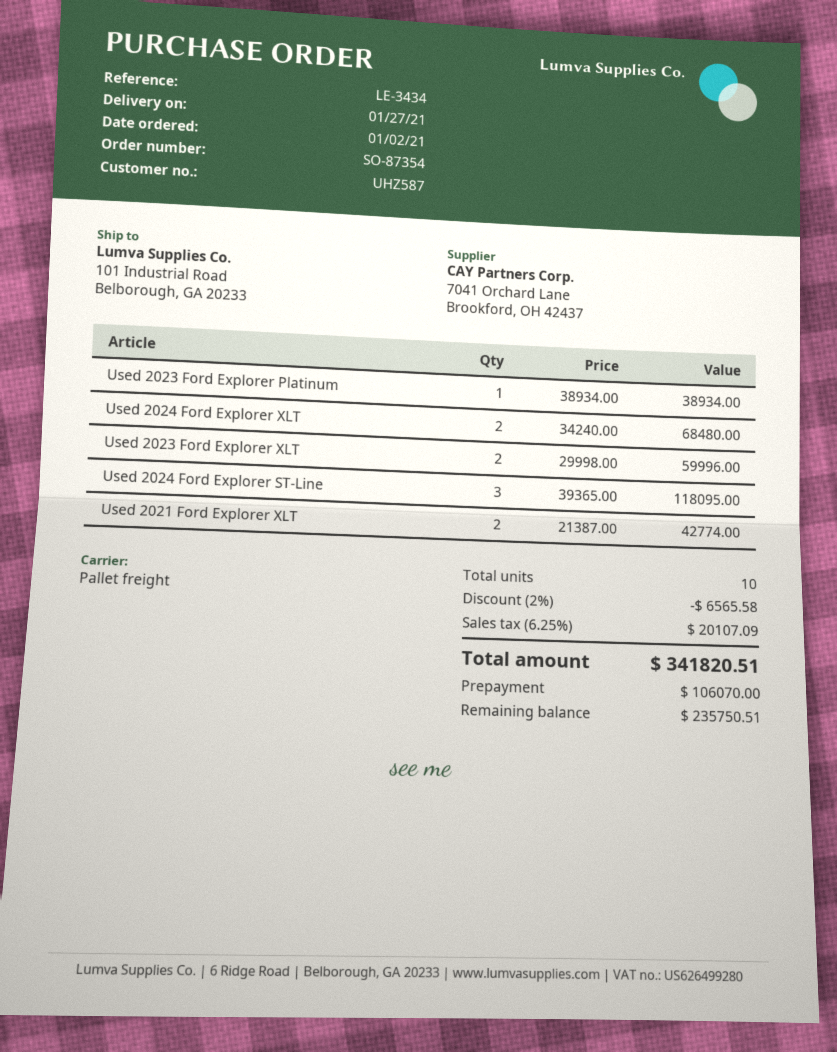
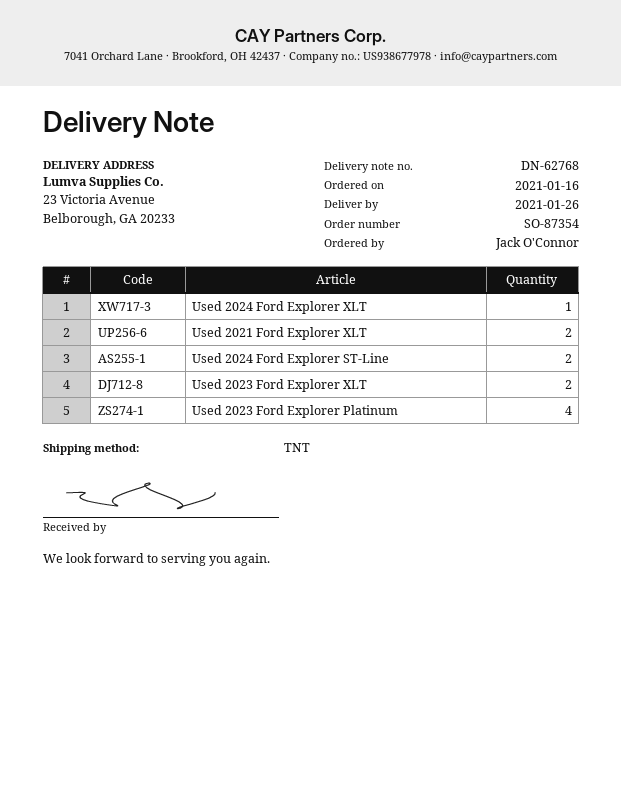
order date: 2021-01-02 -> 2021-01-16
delivery date: 2021-01-27 -> 2021-01-26
shipping method: pallet freight -> TNT
ship to: 101 Industrial Road, Belborough, GA 20233 -> 23 Victoria Avenue, Belborough, GA 20233
Used 2023 Ford Explorer Platinum: 1 -> 4
Used 2024 Ford Explorer XLT: 2 -> 1
Used 2024 Ford Explorer ST-Line: 3 -> 2

